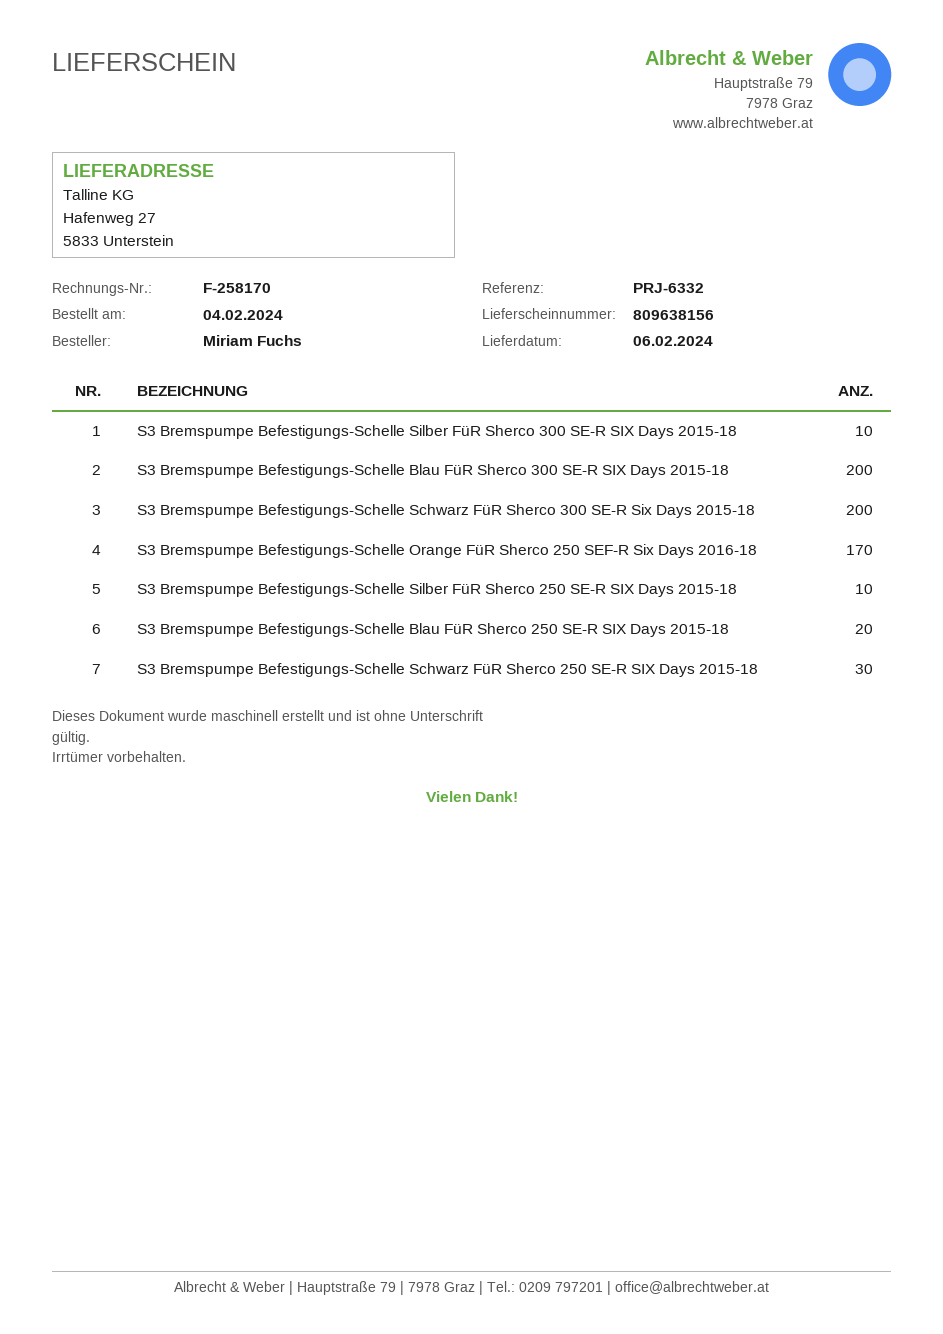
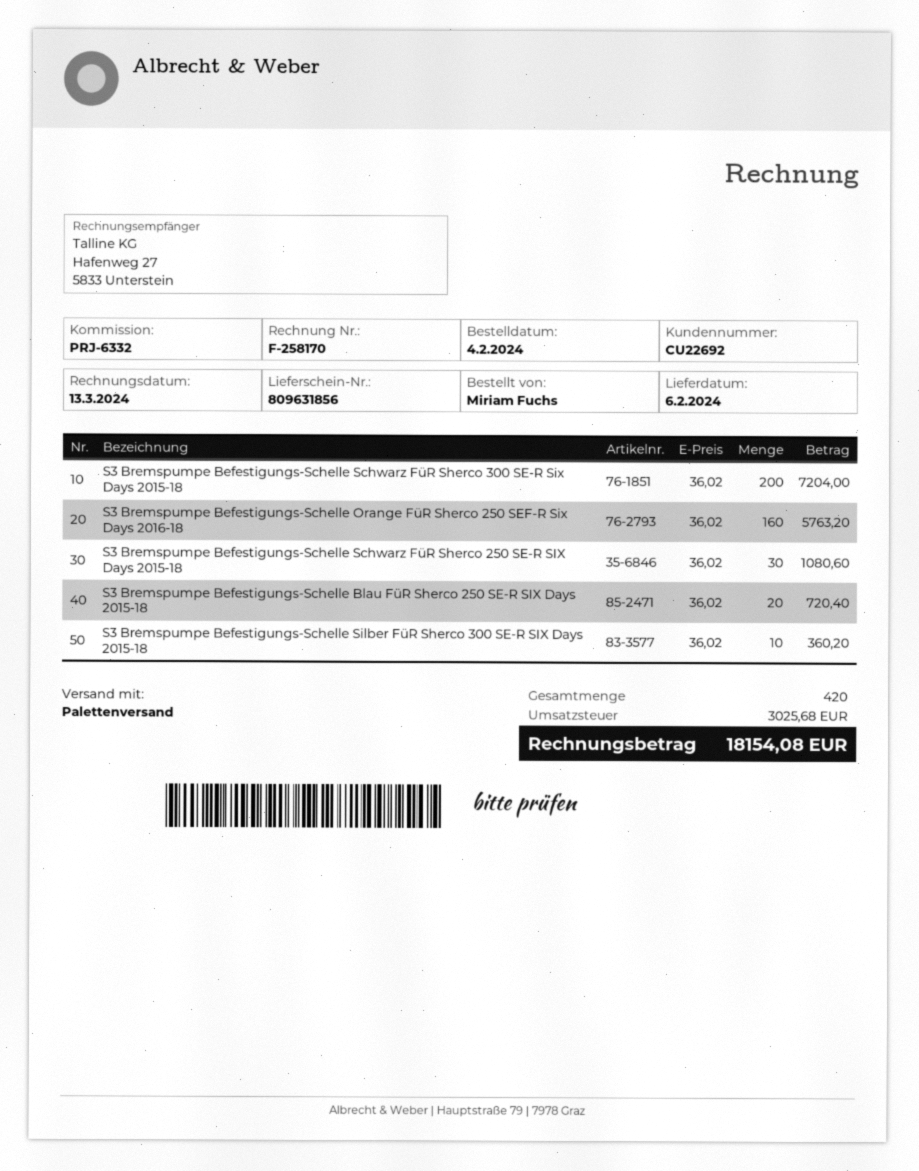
delivery note number: 809638156 -> 809631856
S3 Bremspumpe Befestigungs-Schelle Blau FüR Sherco 300 SE-R SIX Days 2015-18: 200 -> none
S3 Bremspumpe Befestigungs-Schelle Orange FüR Sherco 250 SEF-R Six Days 2016-18: 170 -> 160
S3 Bremspumpe Befestigungs-Schelle Silber FüR Sherco 250 SE-R SIX Days 2015-18: 10 -> none

